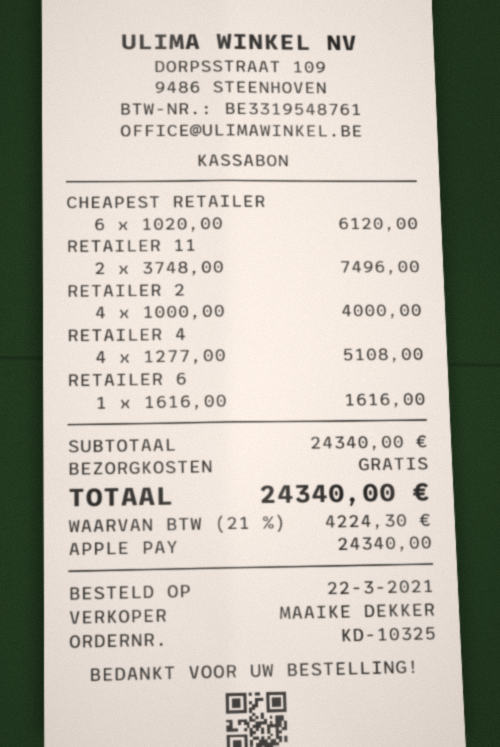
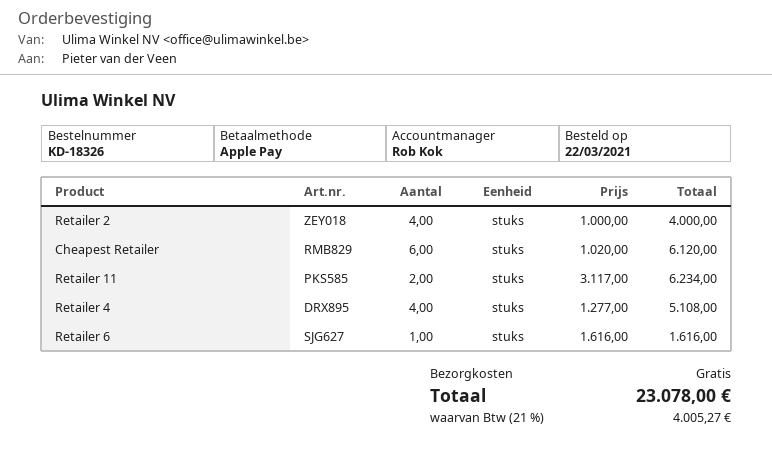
order number: KD-10325 -> KD-18326
sales rep: MAAIKE DEKKER -> Rob Kok
RETAILER 11: 2 x 3748.00 = 7496.00 -> 2 x 3117.00 = 6234.00
tax: 21% = 4224.30 -> 21% = 4005.27
total: 24340.00 -> 23078.00

